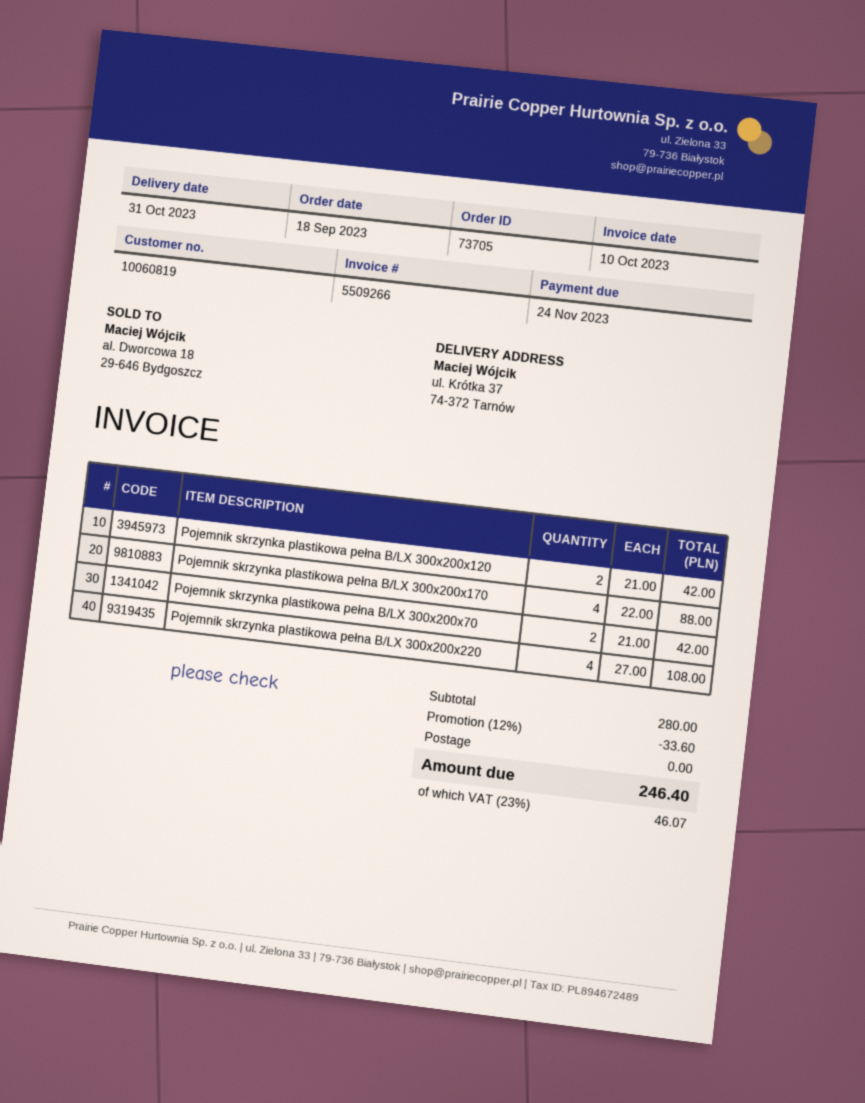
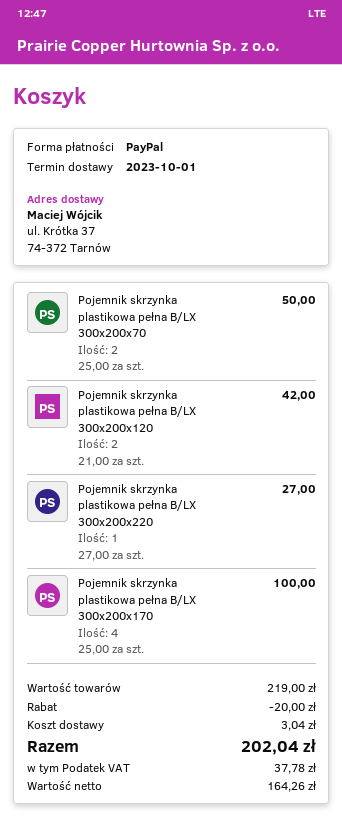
delivery date: 2023-10-31 -> 2023-10-01
Pojemnik skrzynka plastikowa pełna B/LX 300x200x170: 4 x 22.00 = 88.00 -> 4 x 25.00 = 100.00
Pojemnik skrzynka plastikowa pełna B/LX 300x200x70: 2 x 21.00 = 42.00 -> 2 x 25.00 = 50.00
Pojemnik skrzynka plastikowa pełna B/LX 300x200x220: 4 x 27.00 = 108.00 -> 1 x 27.00 = 27.00
subtotal: 280.00 -> 219.00
discount: 33.60 -> 20.00
shipping: 0.00 -> 3.04
tax: 46.07 -> 37.78
total: 246.40 -> 202.04

